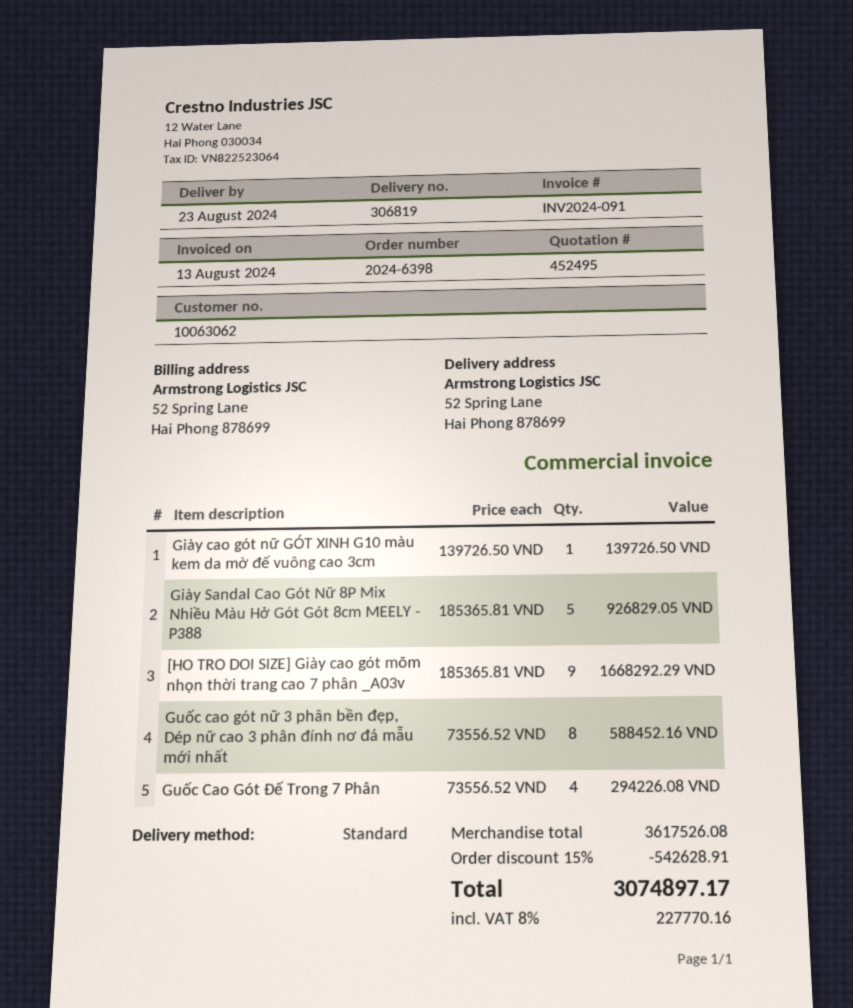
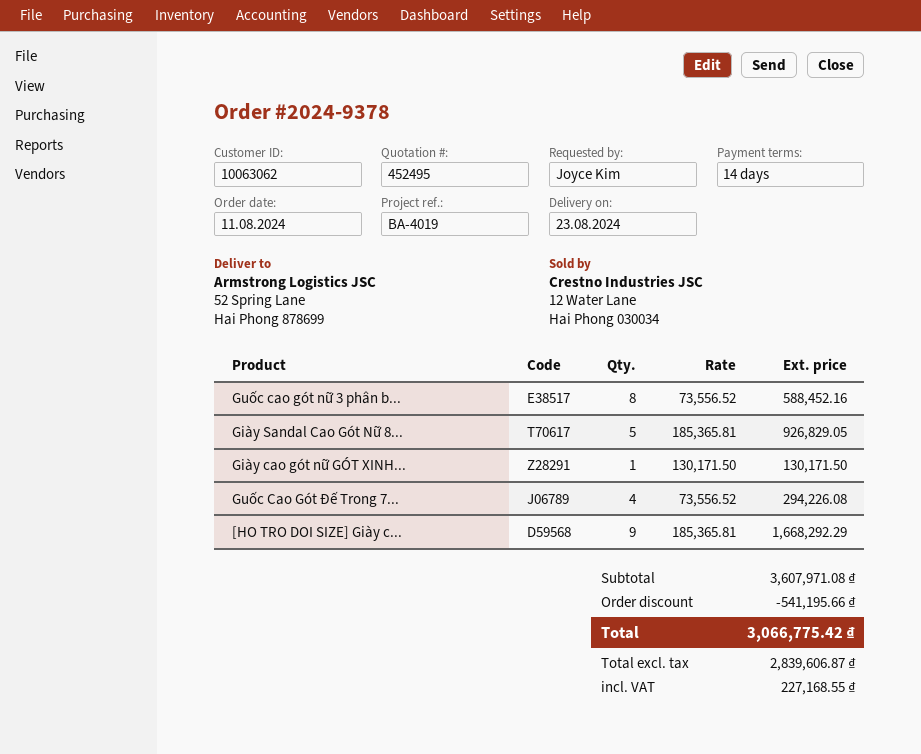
order number: 2024-6398 -> 2024-9378
Giày cao gót nữ GÓT XINH G10 màu kem da mờ đế vuông cao 3cm: 1 x 139726.50 = 139726.50 -> 1 x 130171.50 = 130171.50
subtotal: 3617526.08 -> 3607971.08
discount: 542628.91 -> 541195.66
tax: 227770.16 -> 227168.55
total: 3074897.17 -> 3066775.42

